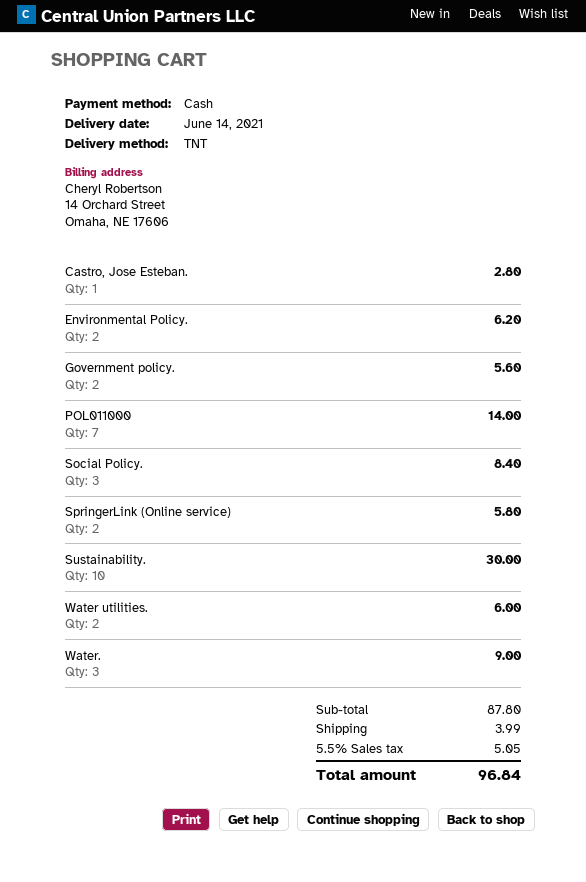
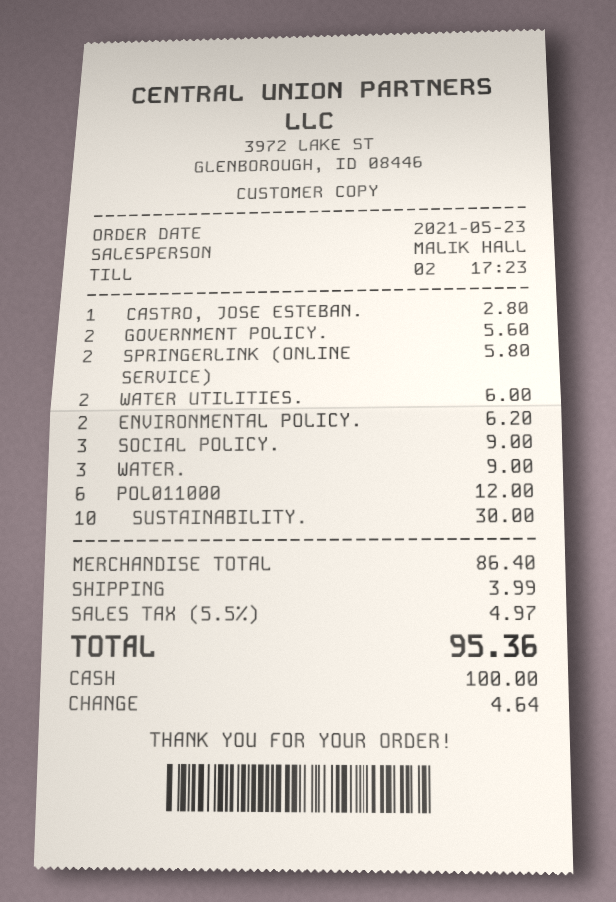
POL011000: 7 for 14.00 -> 6 for 12.00
Social Policy.: 3 for 8.40 -> 3 for 9.00
subtotal: 87.80 -> 86.40
tax: 5.5% = 5.05 -> 5.5% = 4.97
total: 96.84 -> 95.36

